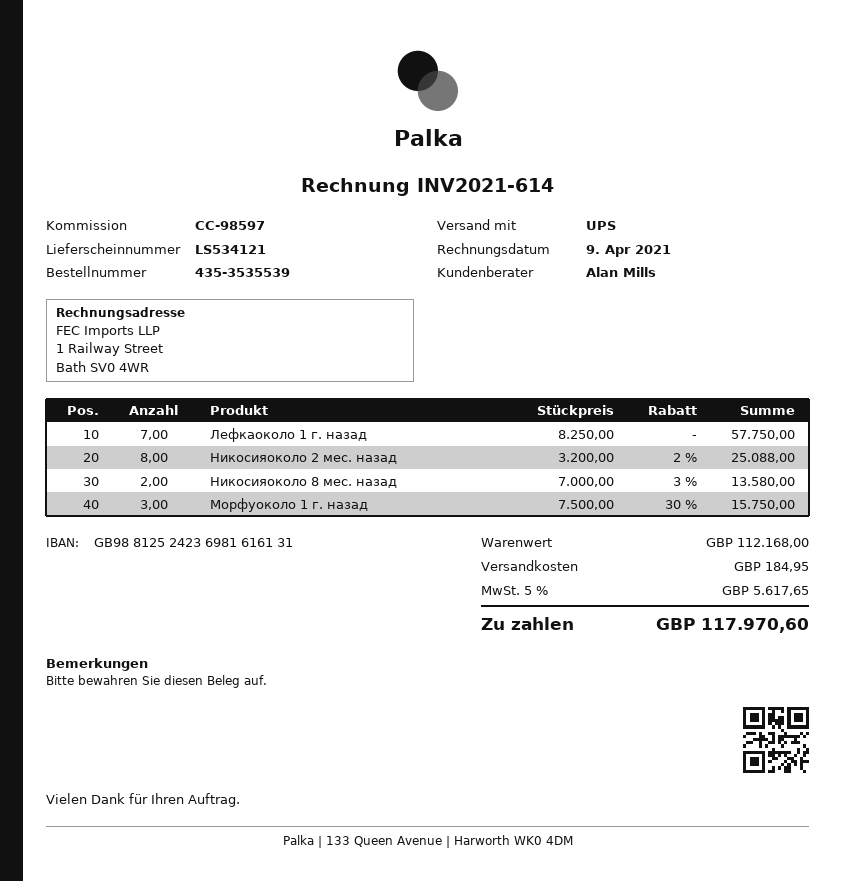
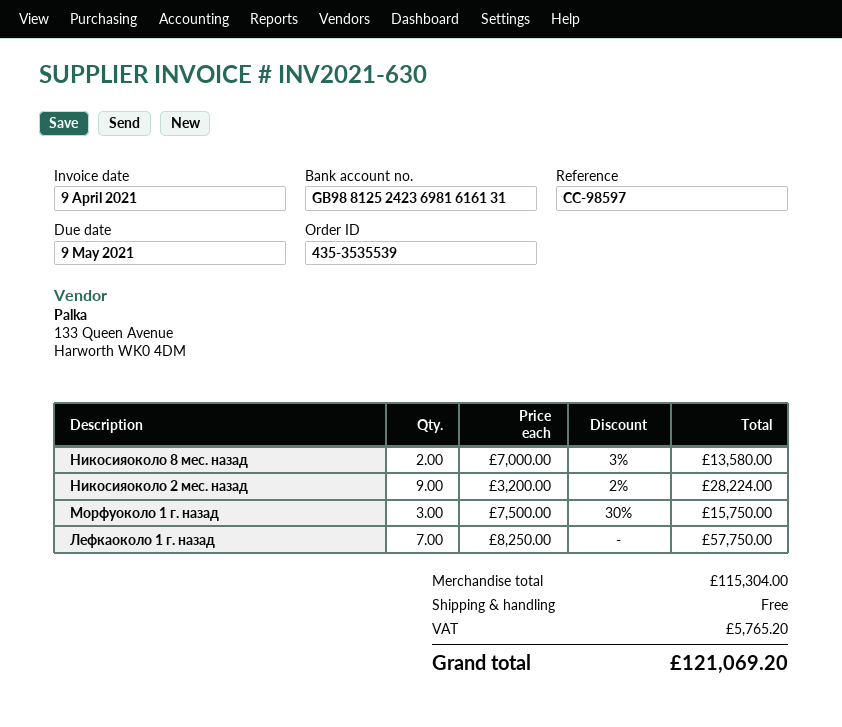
invoice number: INV2021-614 -> INV2021-630
Никосияоколо 2 мес. назад: 8 x 3200.00 - 2% = 25088.00 -> 9 x 3200.00 - 2% = 28224.00
subtotal: 112168.00 -> 115304.00
shipping: 184.95 -> 0.00
tax: 5617.65 -> 5765.20
total: 117970.60 -> 121069.20

